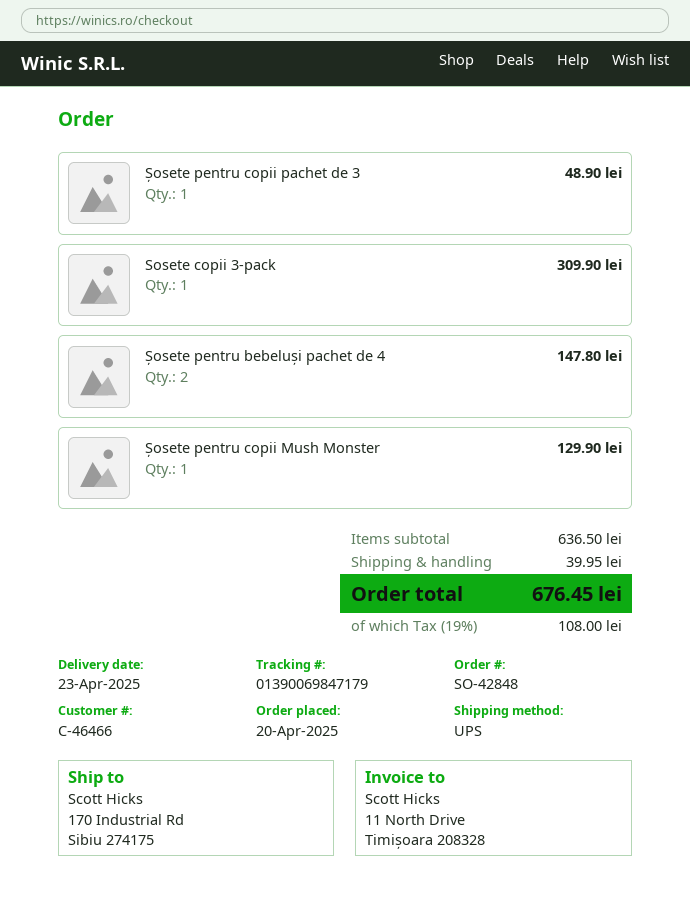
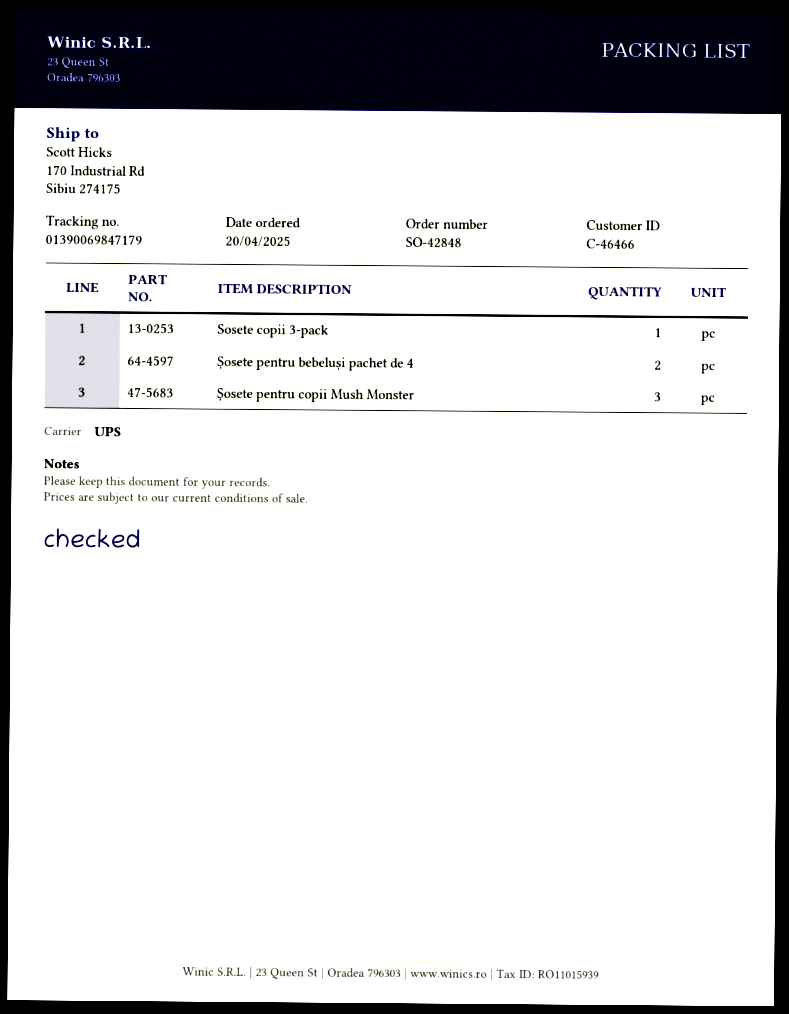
Șosete pentru copii pachet de 3: 1 -> none
Șosete pentru copii Mush Monster: 1 -> 3

